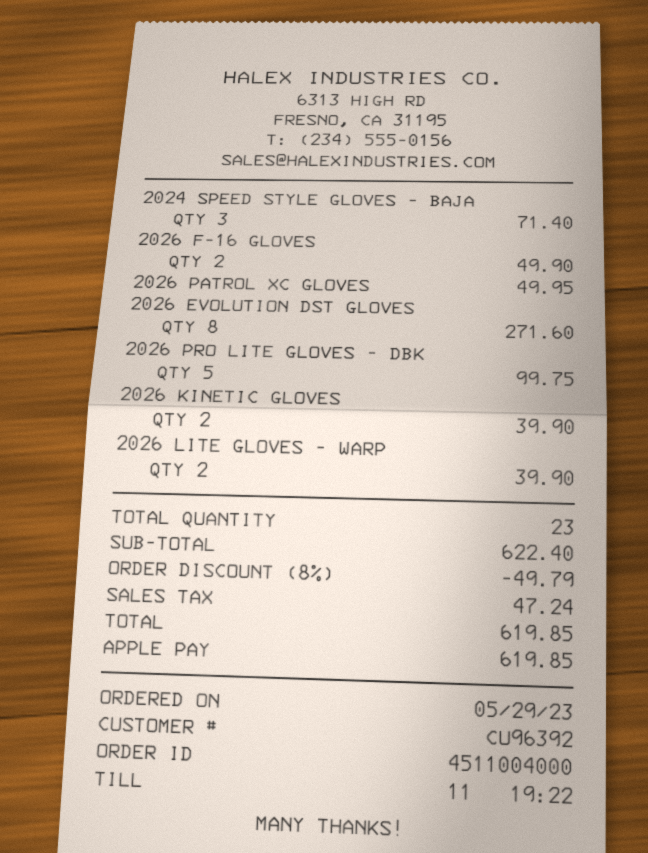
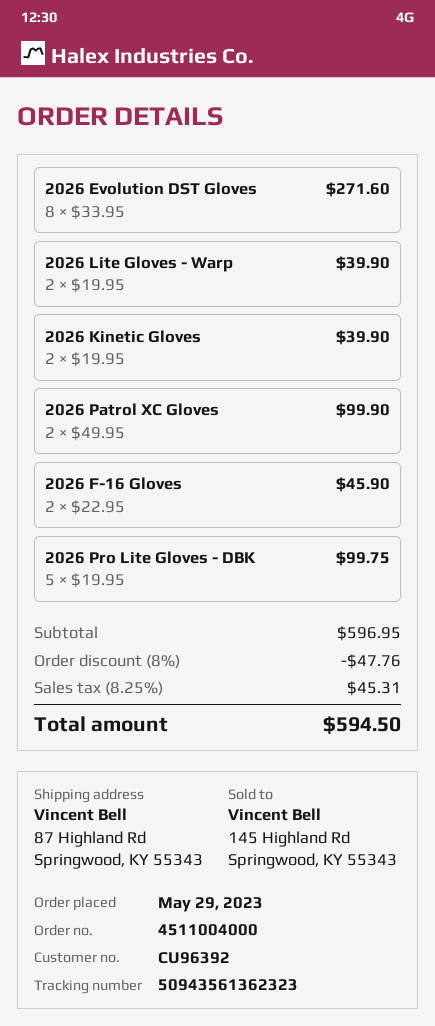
2024 SPEED STYLE GLOVES - BAJA: 3 for 71.40 -> none
2026 F-16 GLOVES: 2 for 49.90 -> 2 for 45.90
2026 PATROL XC GLOVES: 1 for 49.95 -> 2 for 99.90
subtotal: 622.40 -> 596.95
discount: 8% = 49.79 -> 8% = 47.76
tax: 47.24 -> 45.31
total: 619.85 -> 594.50

